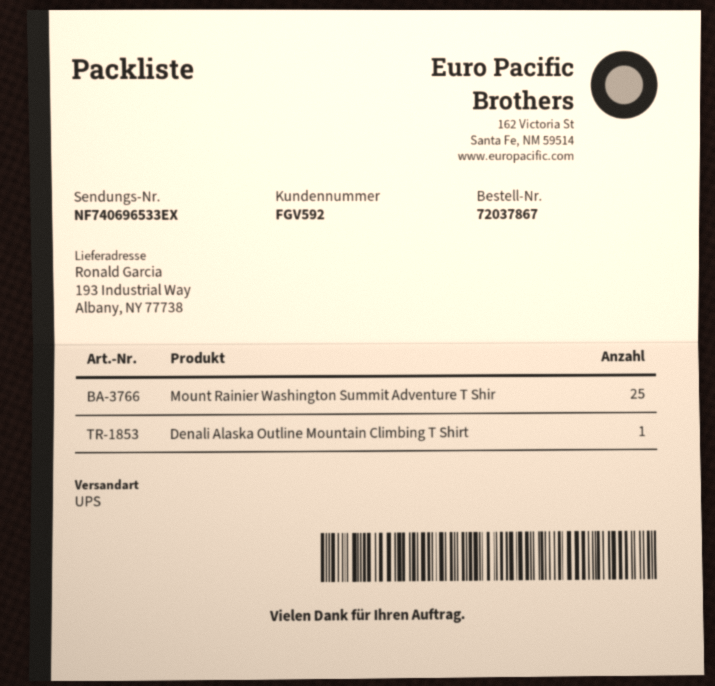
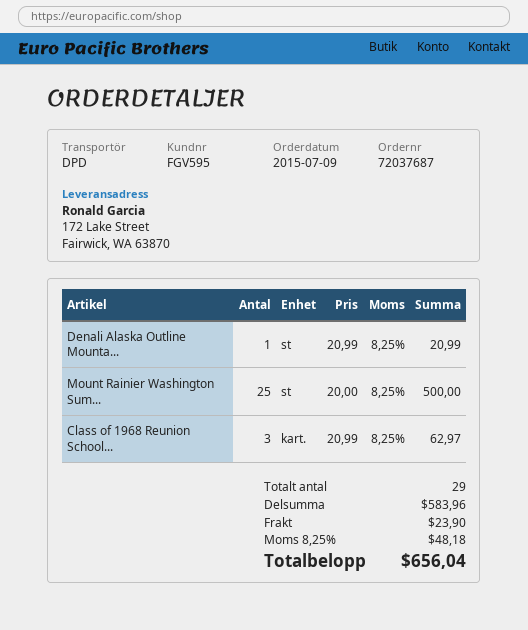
order number: 72037867 -> 72037687
customer number: FGV592 -> FGV595
shipping method: UPS -> DPD
ship to: 193 Industrial Way, Albany, NY 77738 -> 172 Lake Street, Fairwick, WA 63870
Class of 1968 Reunion School...: none -> 3

